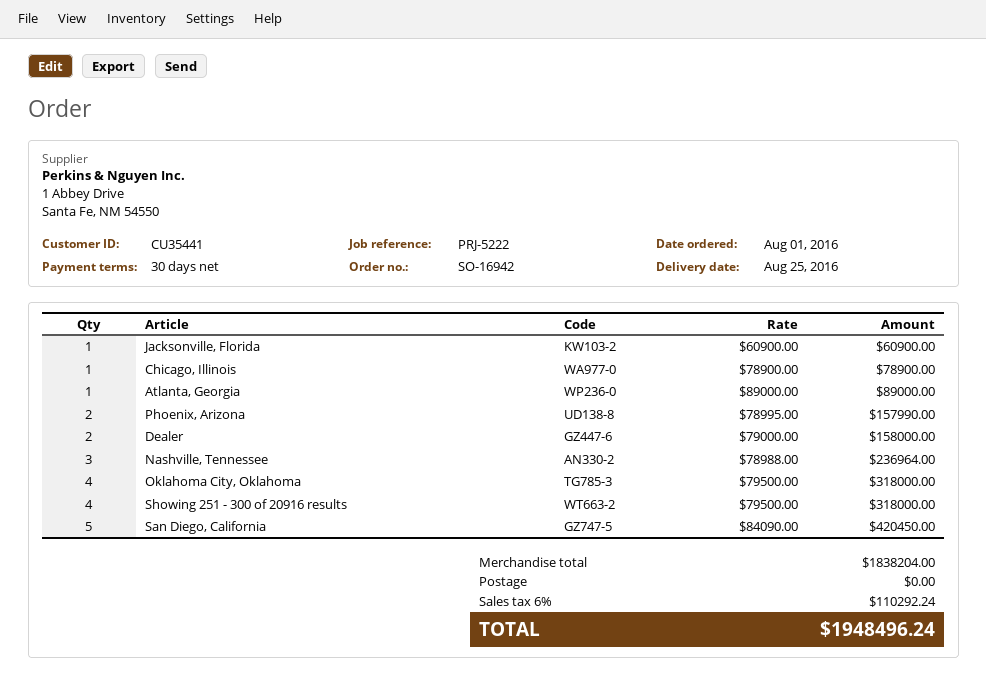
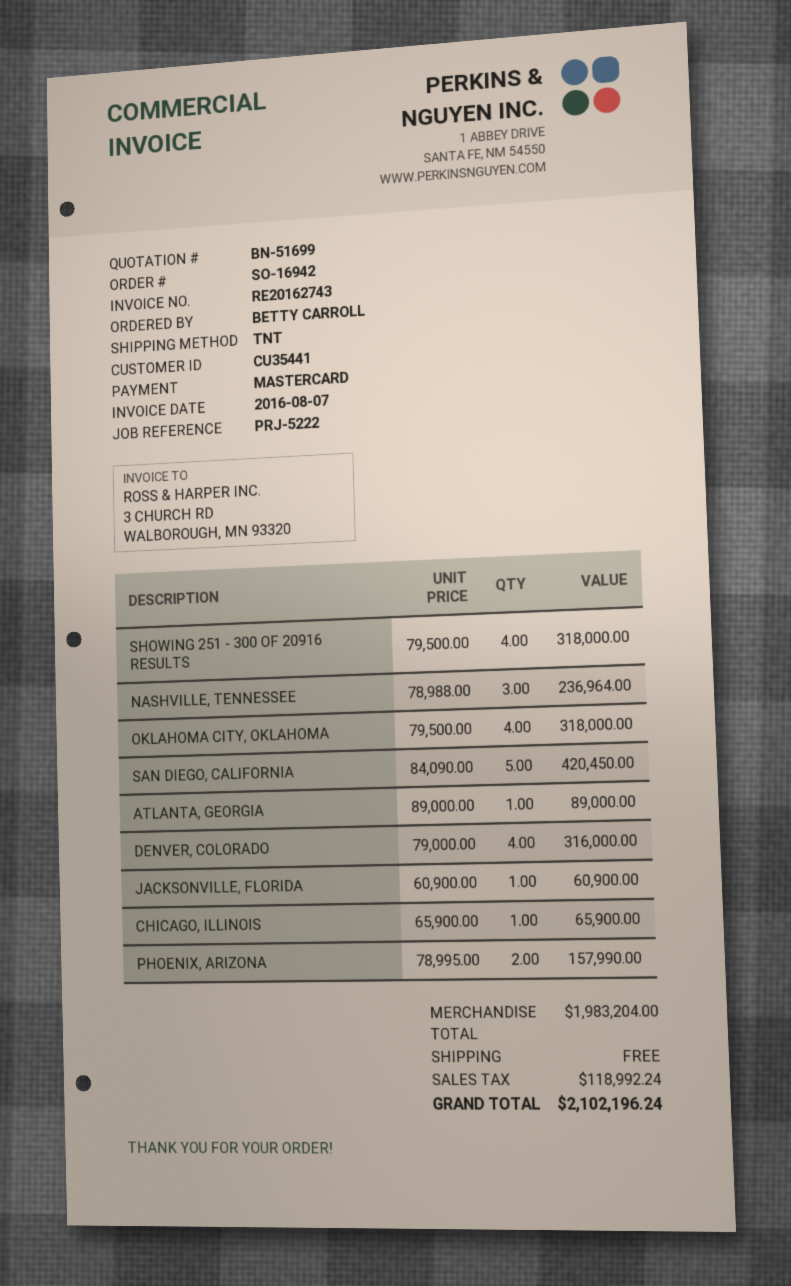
Chicago, Illinois: 1 x 78900.00 = 78900.00 -> 1 x 65900.00 = 65900.00
Dealer: 2 x 79000.00 = 158000.00 -> none
DENVER, COLORADO: none -> 4 x 79000.00 = 316000.00
subtotal: 1838204.00 -> 1983204.00
tax: 110292.24 -> 118992.24
total: 1948496.24 -> 2102196.24

